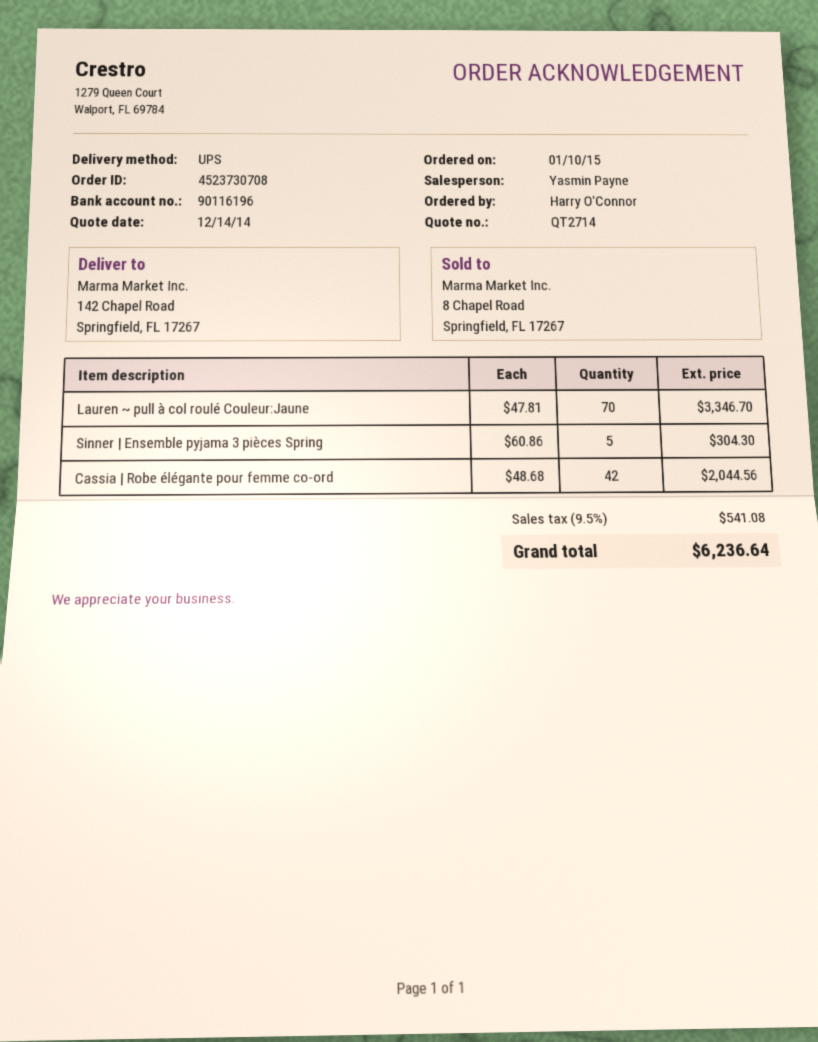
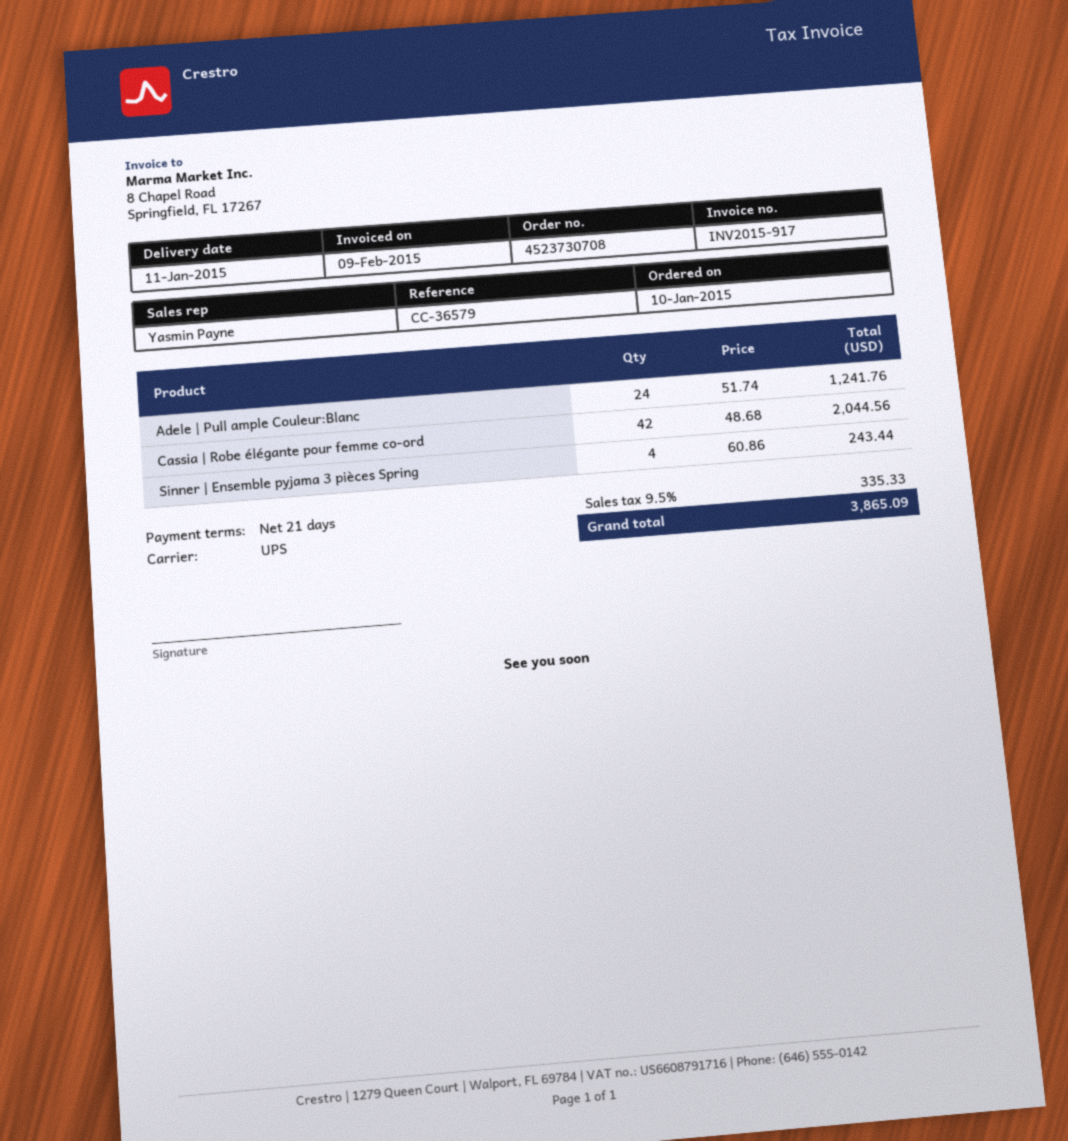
Lauren ~ pull à col roulé Couleur:Jaune: 70 x 47.81 = 3346.70 -> none
Sinner | Ensemble pyjama 3 pièces Spring: 5 x 60.86 = 304.30 -> 4 x 60.86 = 243.44
Adele | Pull ample Couleur:Blanc: none -> 24 x 51.74 = 1241.76
tax: 9.5% = 541.08 -> 9.5% = 335.33
total: 6236.64 -> 3865.09

